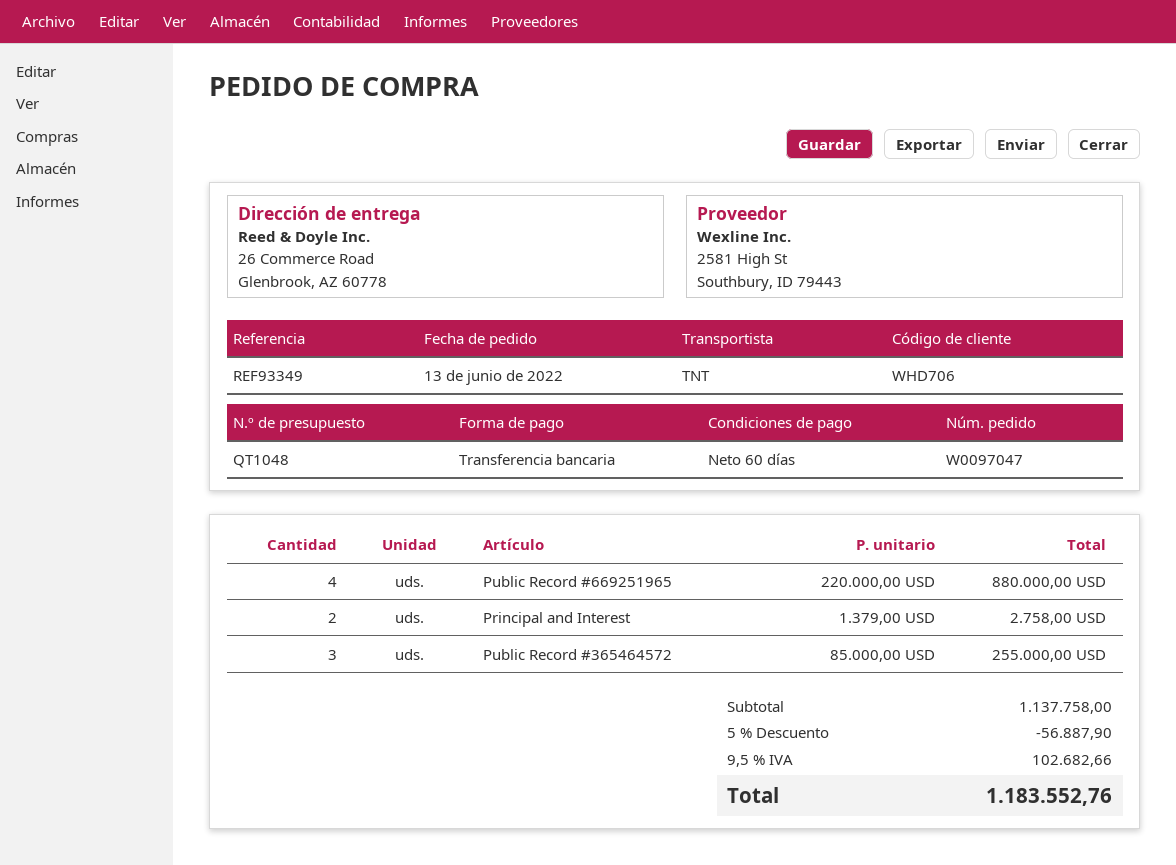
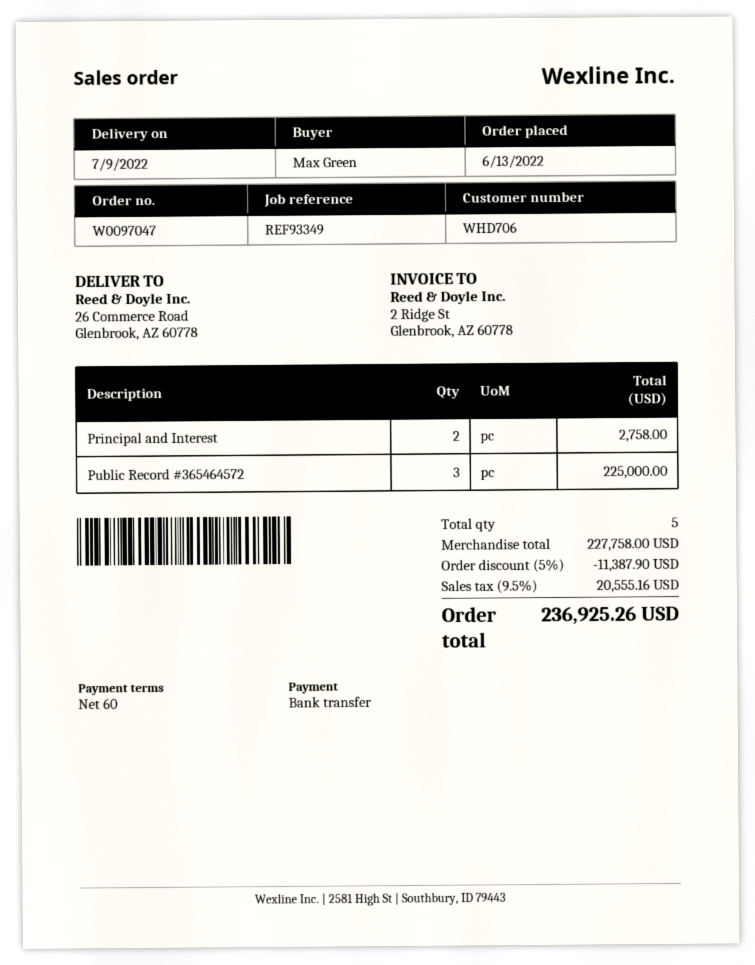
Public Record #669251965: 4 for 880000.00 -> none
Public Record #365464572: 3 for 255000.00 -> 3 for 225000.00
subtotal: 1137758.00 -> 227758.00
discount: 5% = 56887.90 -> 5% = 11387.90
tax: 9.5% = 102682.66 -> 9.5% = 20555.16
total: 1183552.76 -> 236925.26

